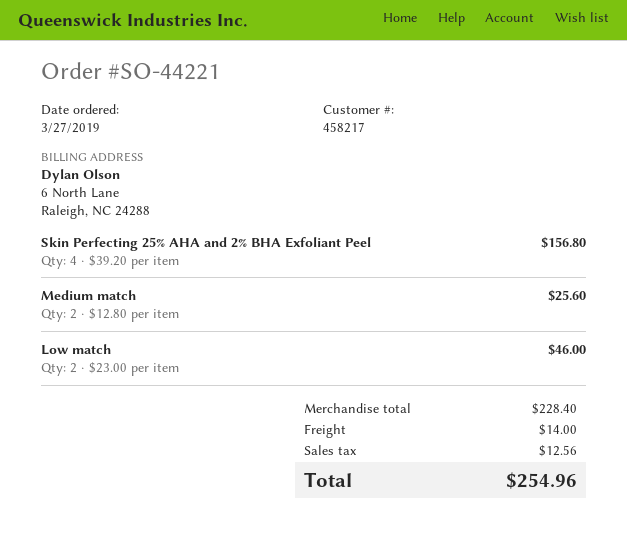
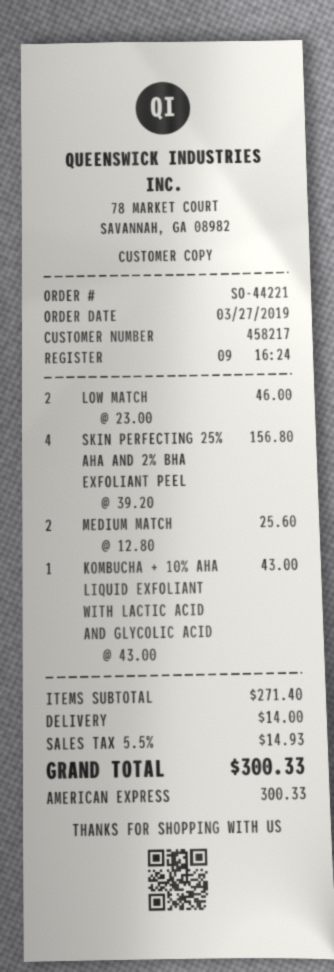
KOMBUCHA + 10% AHA LIQUID EXFOLIANT WITH LACTIC ACID AND GLYCOLIC ACID: none -> 1 x 43.00 = 43.00
subtotal: 228.40 -> 271.40
tax: 12.56 -> 14.93
total: 254.96 -> 300.33

